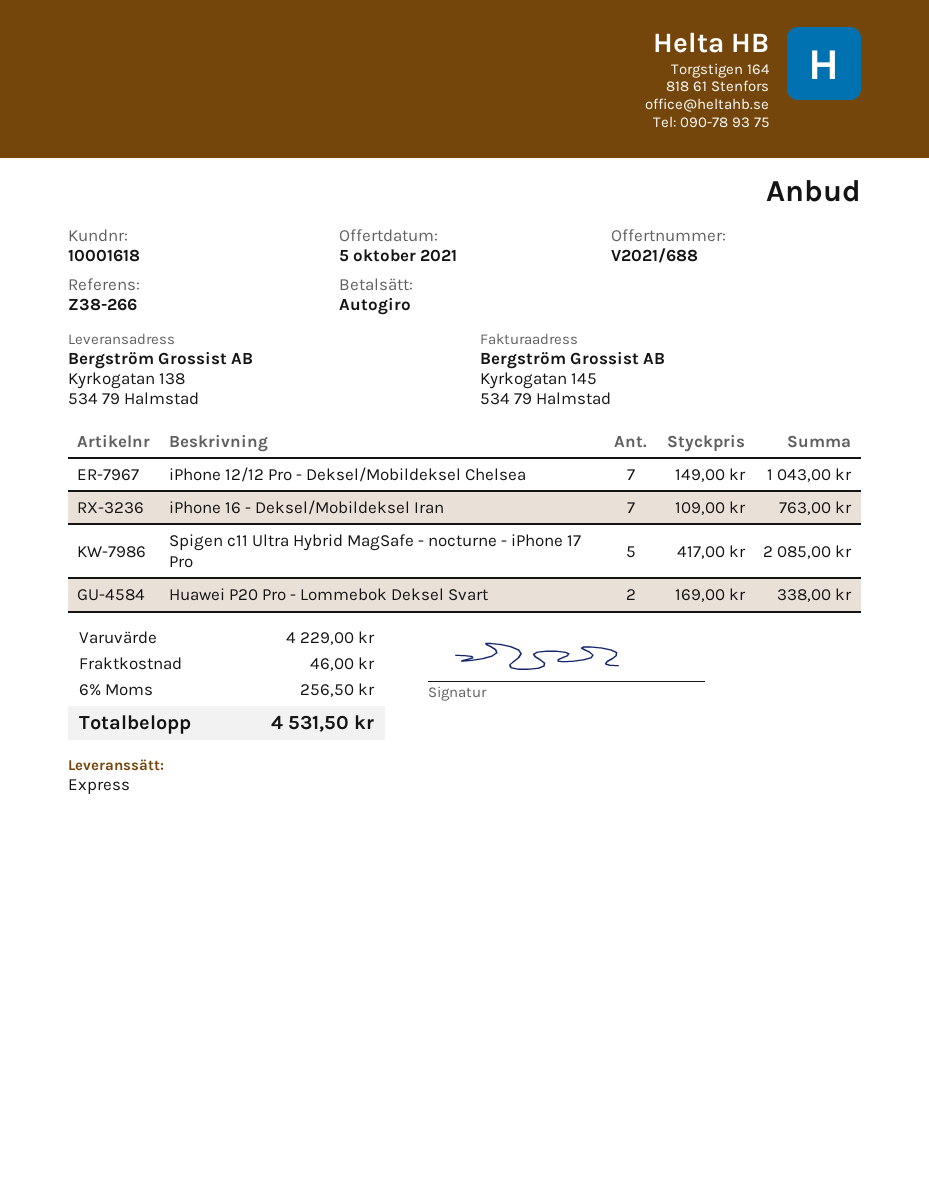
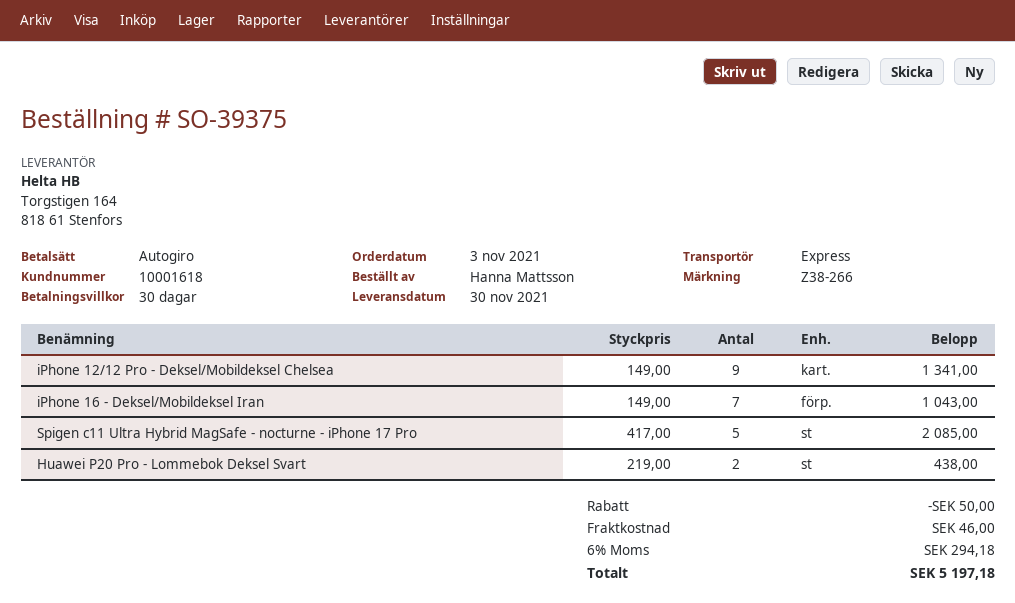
iPhone 12/12 Pro - Deksel/Mobildeksel Chelsea: 7 x 149.00 = 1043.00 -> 9 x 149.00 = 1341.00
iPhone 16 - Deksel/Mobildeksel Iran: 7 x 109.00 = 763.00 -> 7 x 149.00 = 1043.00
Huawei P20 Pro - Lommebok Deksel Svart: 2 x 169.00 = 338.00 -> 2 x 219.00 = 438.00
discount: none -> 50.00
tax: 6% = 256.50 -> 6% = 294.18
total: 4531.50 -> 5197.18

